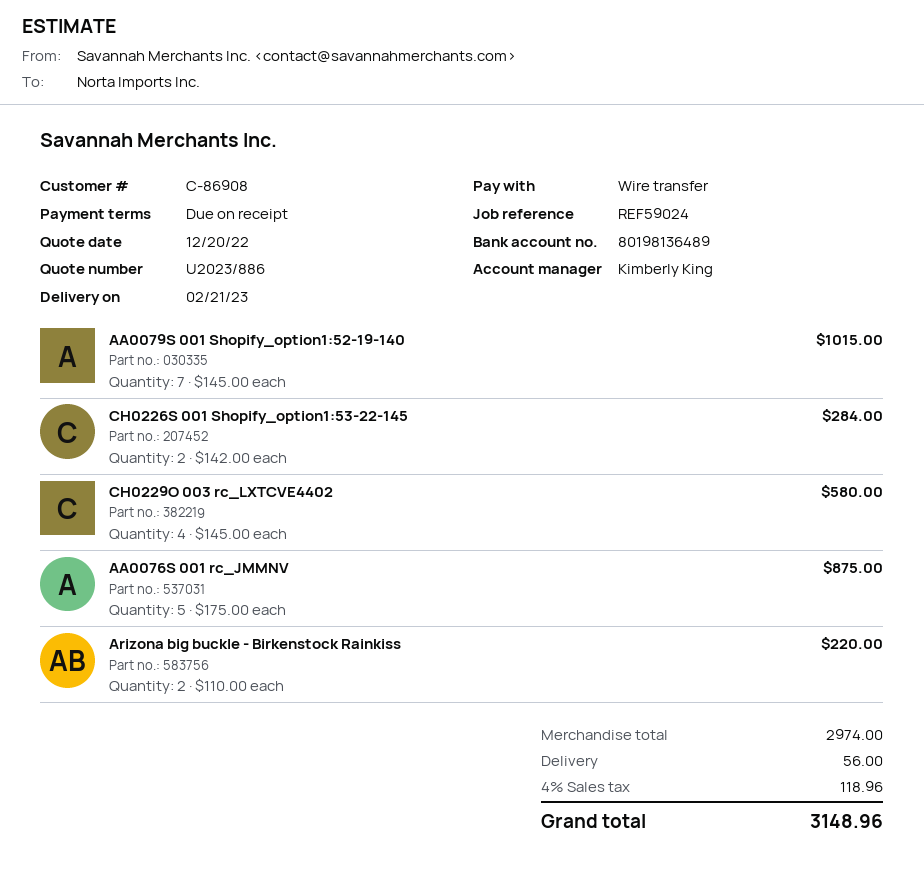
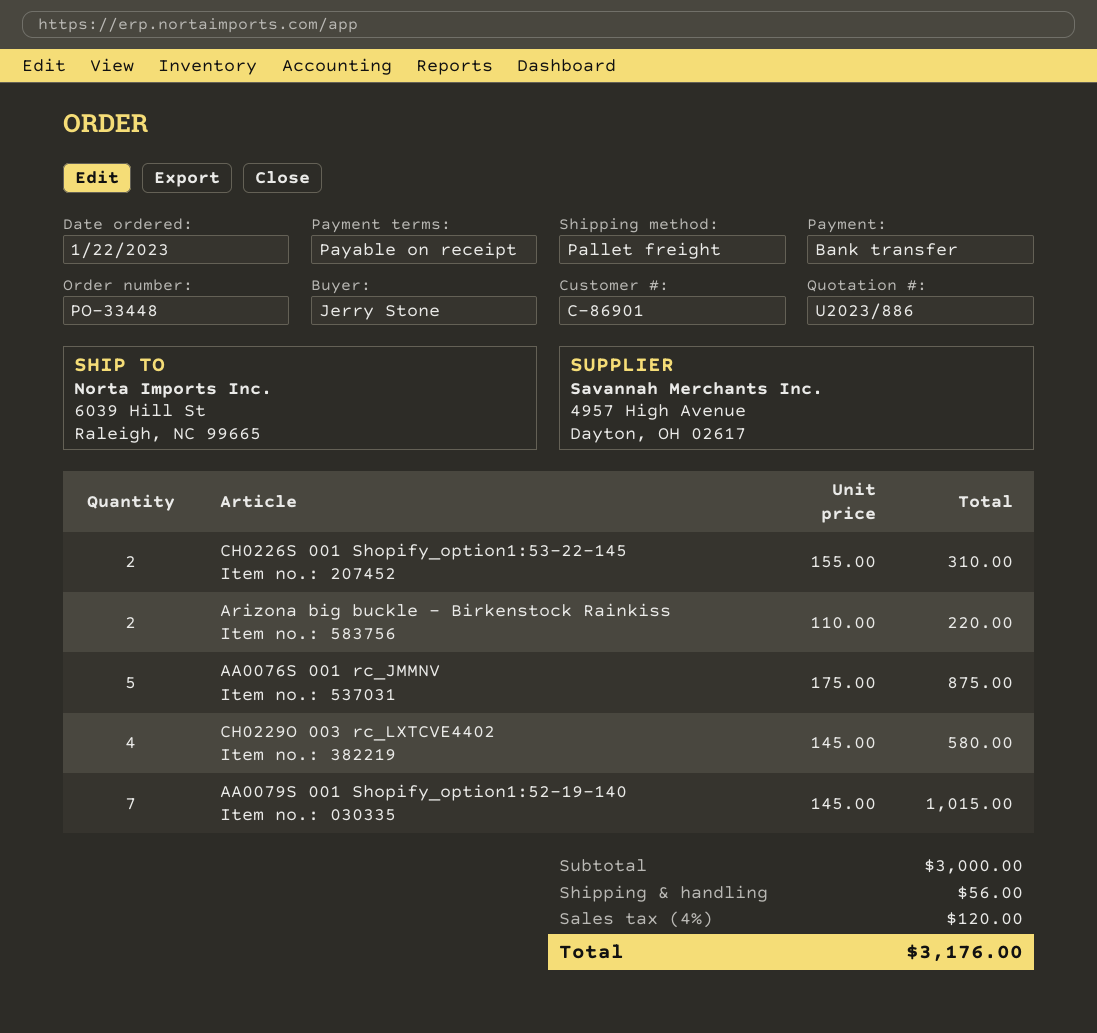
customer number: C-86908 -> C-86901
CH0226S 001 Shopify_option1:53-22-145: 2 x 142.00 = 284.00 -> 2 x 155.00 = 310.00
subtotal: 2974.00 -> 3000.00
tax: 4% = 118.96 -> 4% = 120.00
total: 3148.96 -> 3176.00

